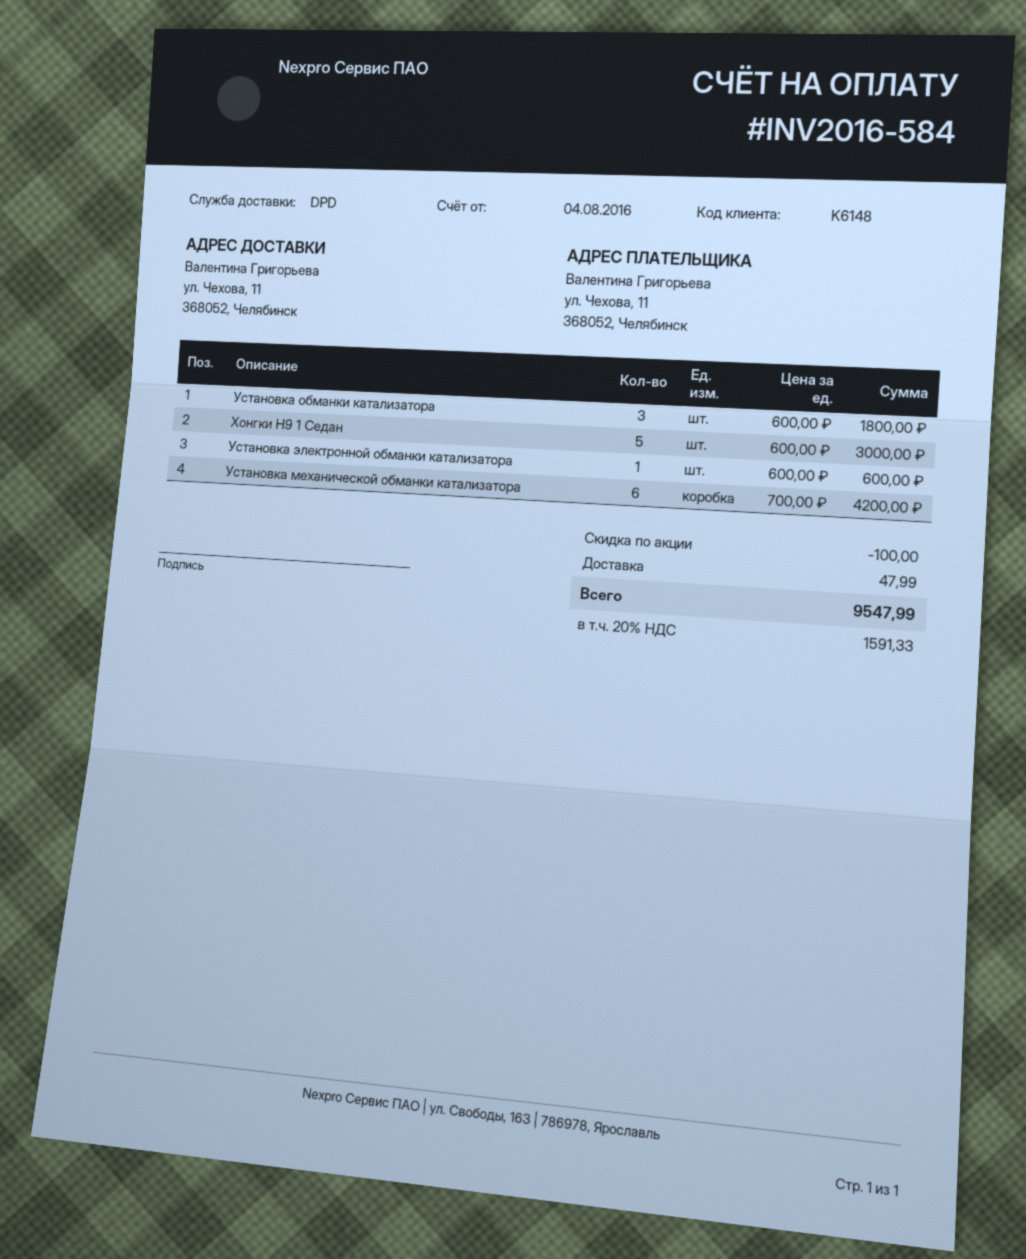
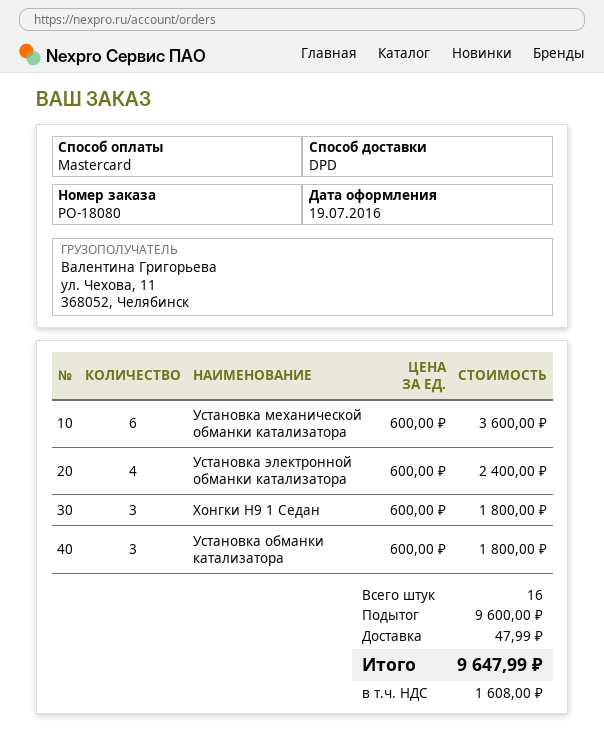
Хонгки Н9 1 Седан: 5 x 600.00 = 3000.00 -> 3 x 600.00 = 1800.00
Установка электронной обманки катализатора: 1 x 600.00 = 600.00 -> 4 x 600.00 = 2400.00
Установка механической обманки катализатора: 6 x 700.00 = 4200.00 -> 6 x 600.00 = 3600.00
discount: 100.00 -> none
tax: 1591.33 -> 1608.00
total: 9547.99 -> 9647.99

